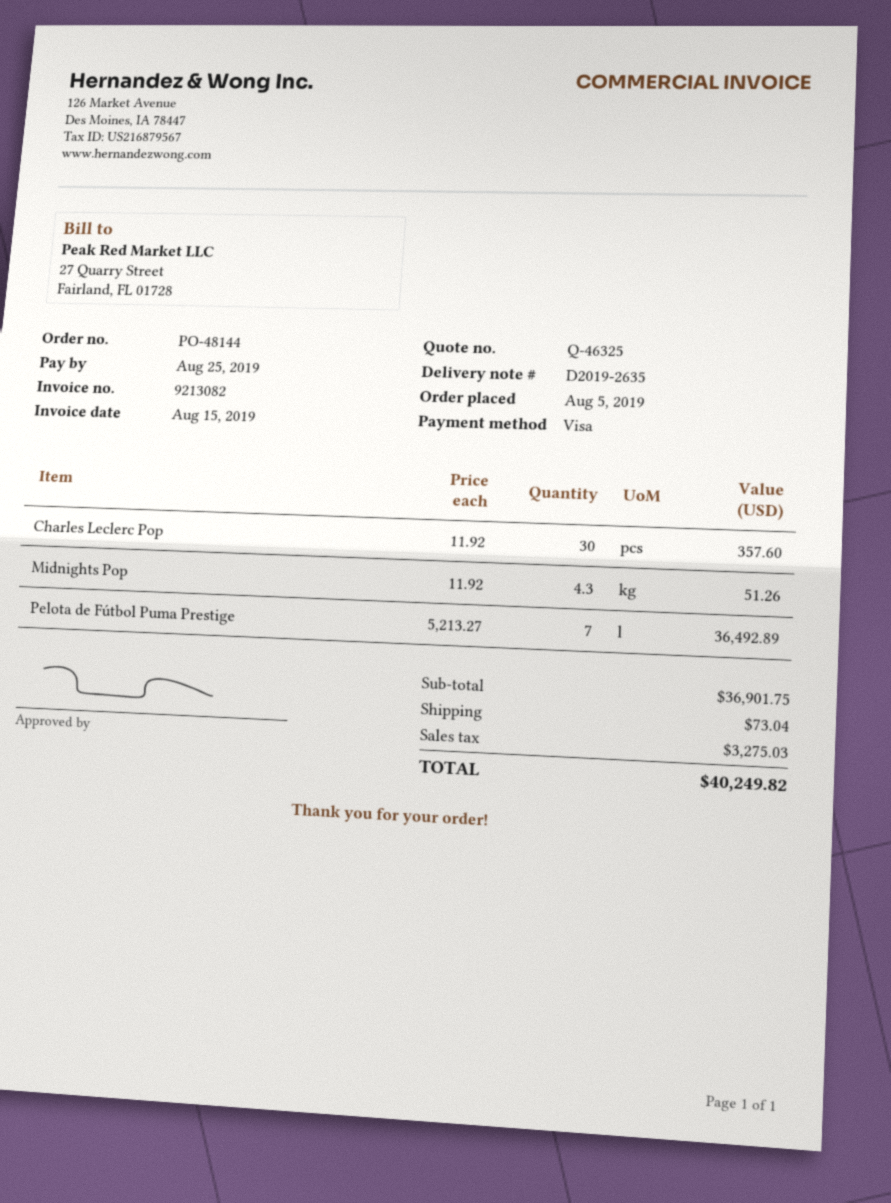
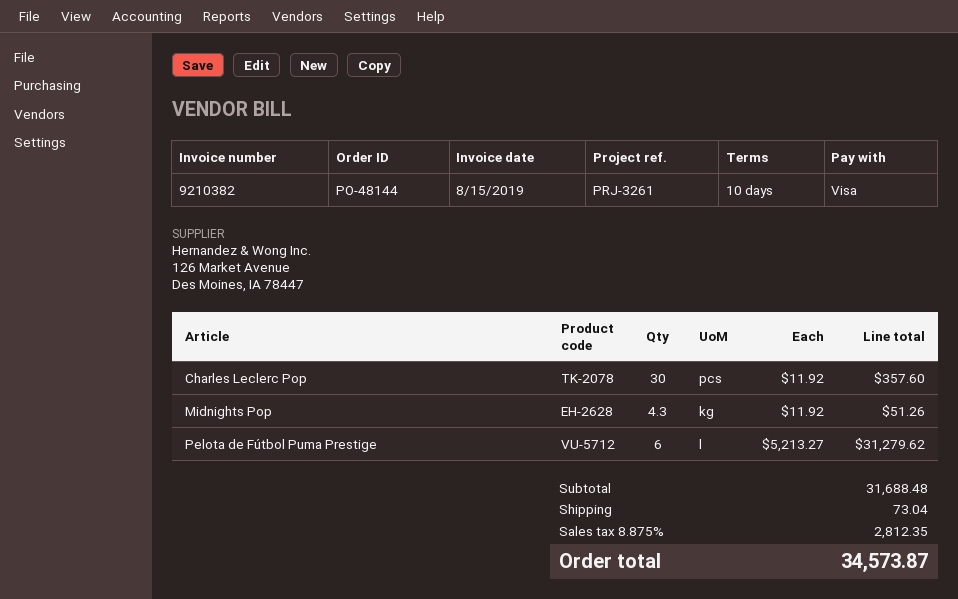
invoice number: 9213082 -> 9210382
Pelota de Fútbol Puma Prestige: 7 x 5213.27 = 36492.89 -> 6 x 5213.27 = 31279.62
subtotal: 36901.75 -> 31688.48
tax: 3275.03 -> 2812.35
total: 40249.82 -> 34573.87

